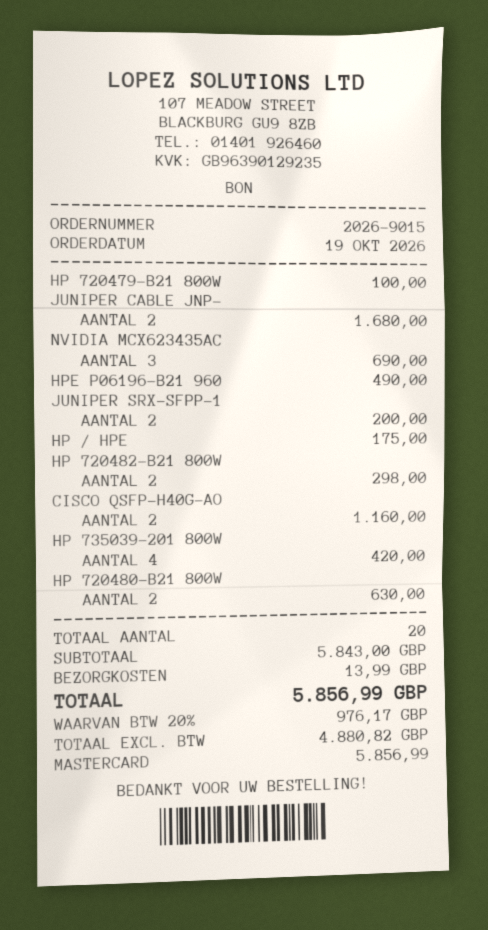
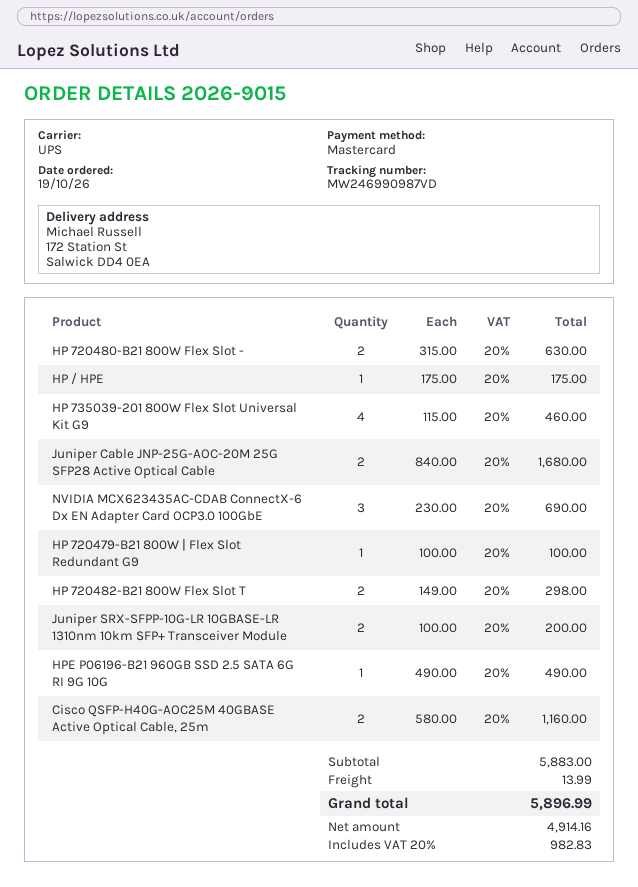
HP 735039-201 800W: 4 for 420.00 -> 4 for 460.00
subtotal: 5843.00 -> 5883.00
net: 4880.82 -> 4914.16
tax: 20% = 976.17 -> 20% = 982.83
total: 5856.99 -> 5896.99

